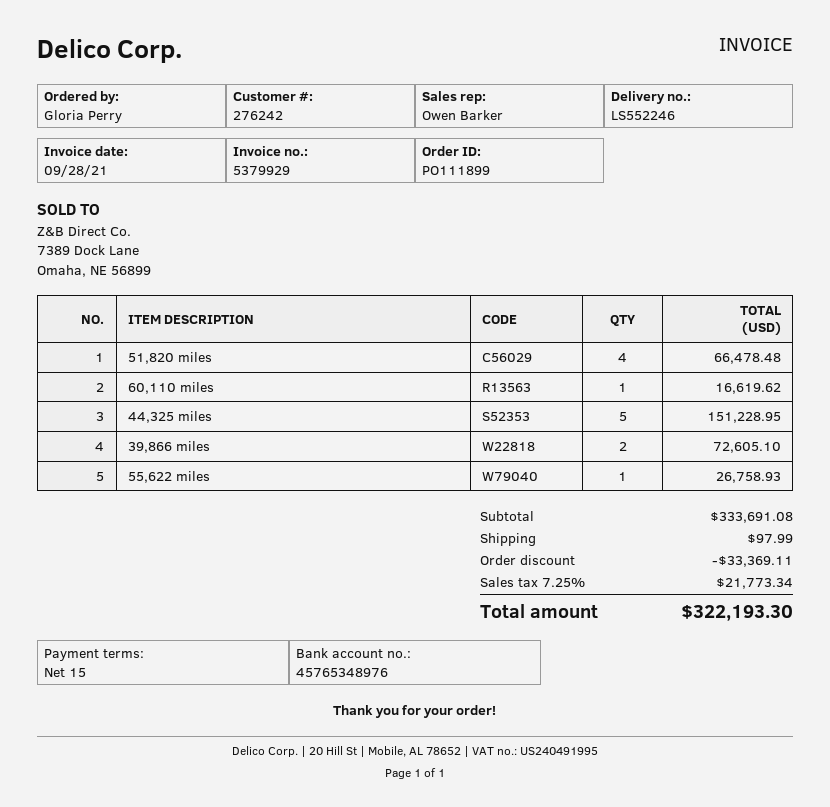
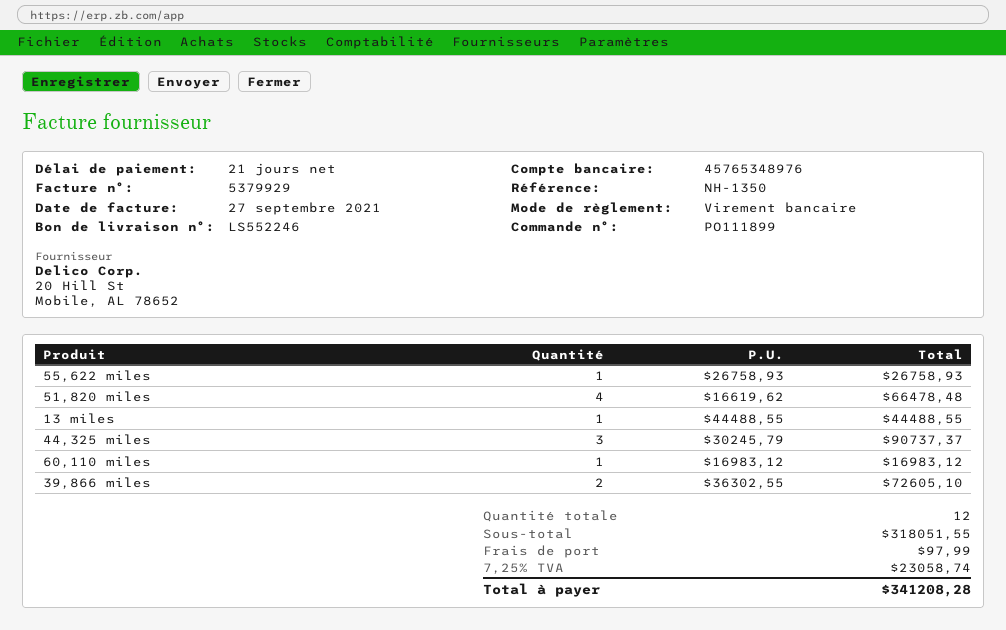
invoice date: 2021-09-28 -> 2021-09-27
payment terms: 15 days -> 21 days
60,110 miles: 1 for 16619.62 -> 1 for 16983.12
44,325 miles: 5 for 151228.95 -> 3 for 90737.37
13 miles: none -> 1 for 44488.55
subtotal: 333691.08 -> 318051.55
discount: 33369.11 -> none
tax: 7.25% = 21773.34 -> 7.25% = 23058.74
total: 322193.30 -> 341208.28

